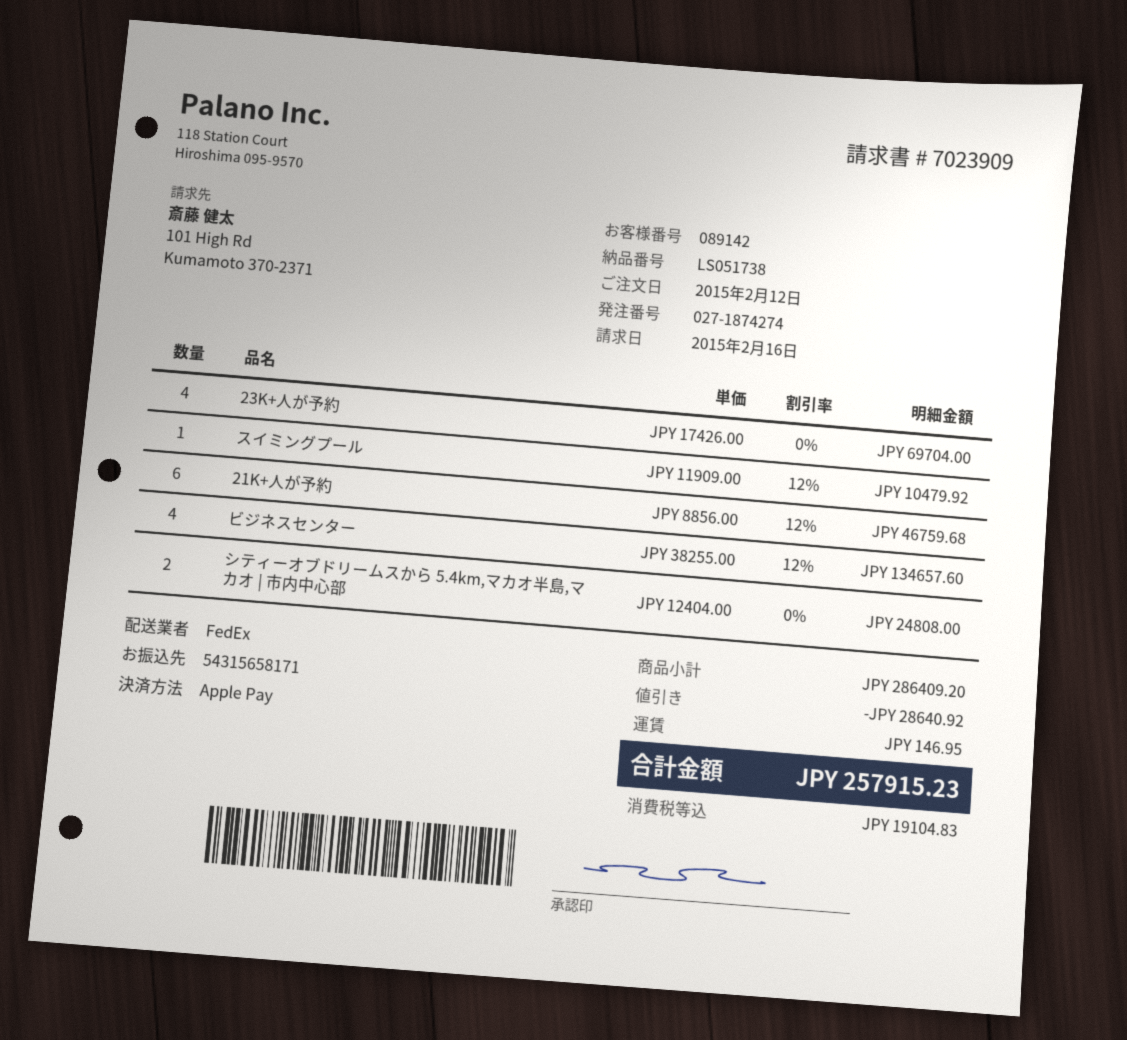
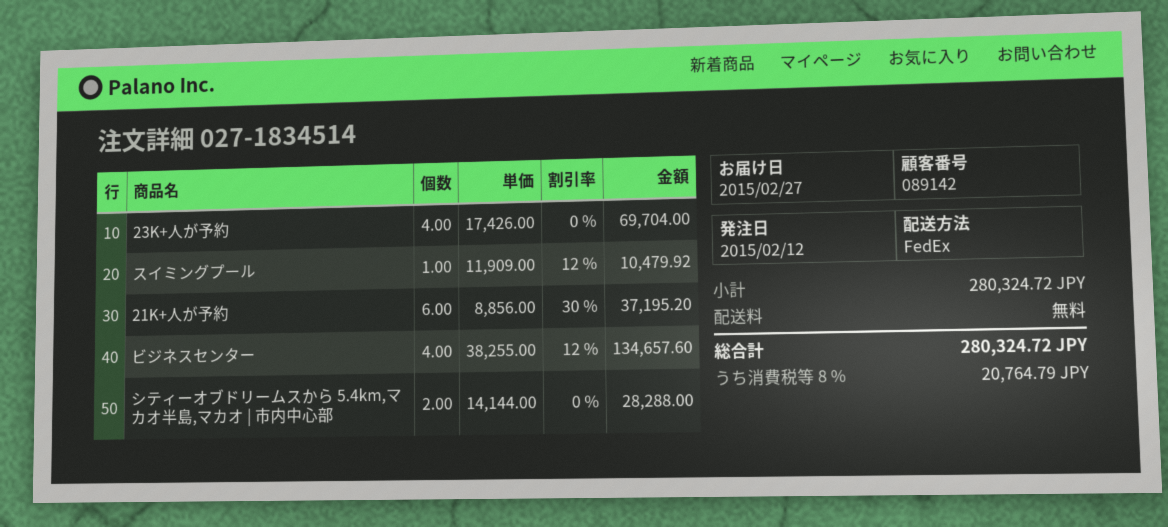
order number: 027-1874274 -> 027-1834514
21K+人が予約: 6 x 8856.00 - 12% = 46759.68 -> 6 x 8856.00 - 30% = 37195.20
シティーオブドリームスから 5.4km,マカオ半島,マカオ | 市内中心部: 2 x 12404.00 = 24808.00 -> 2 x 14144.00 = 28288.00
subtotal: 286409.20 -> 280324.72
discount: 28640.92 -> none
shipping: 146.95 -> 0.00
tax: 19104.83 -> 20764.79
total: 257915.23 -> 280324.72

